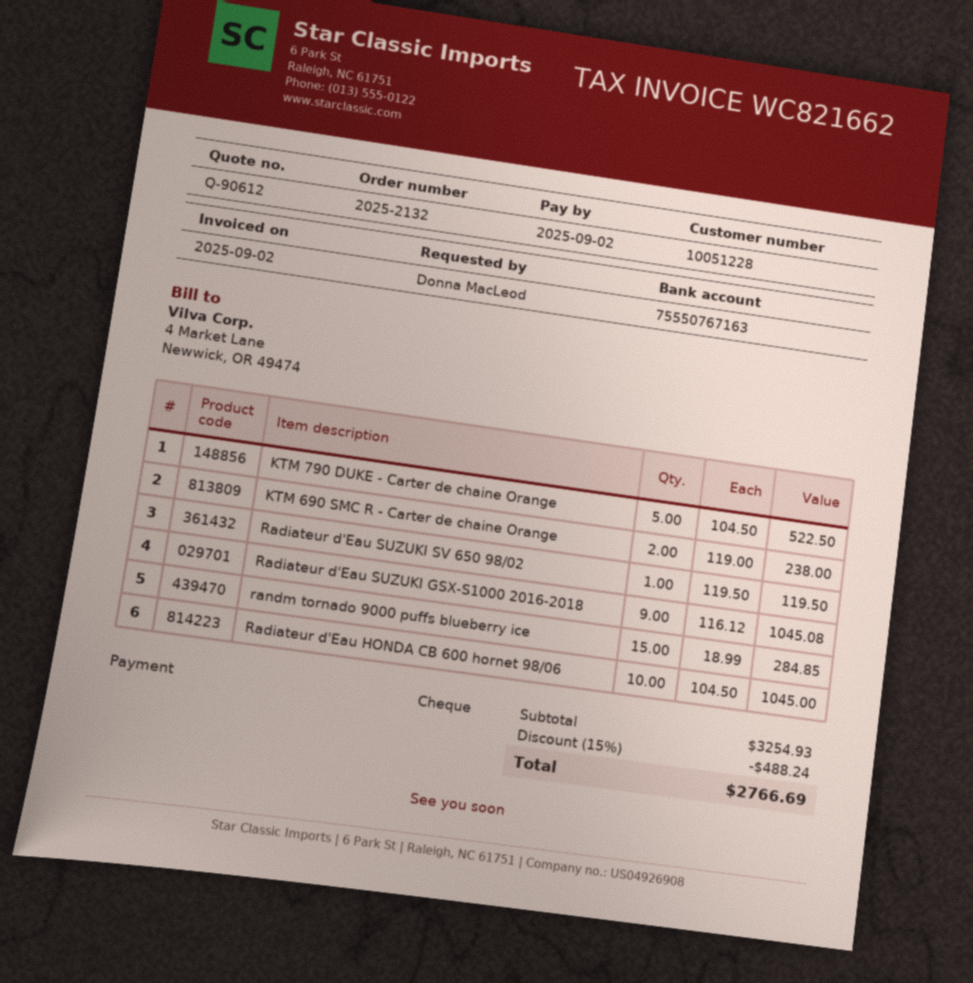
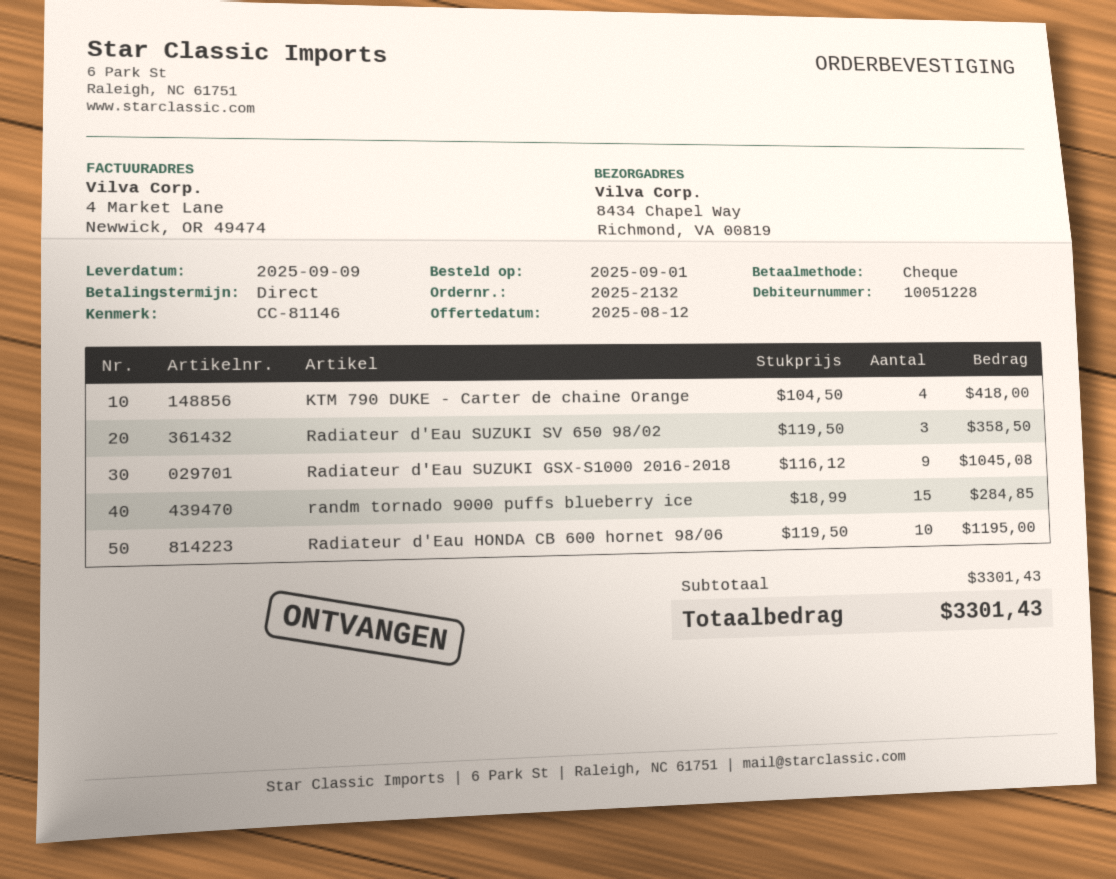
KTM 790 DUKE - Carter de chaine Orange: 5 x 104.50 = 522.50 -> 4 x 104.50 = 418.00
KTM 690 SMC R - Carter de chaine Orange: 2 x 119.00 = 238.00 -> none
Radiateur d'Eau SUZUKI SV 650 98/02: 1 x 119.50 = 119.50 -> 3 x 119.50 = 358.50
Radiateur d'Eau HONDA CB 600 hornet 98/06: 10 x 104.50 = 1045.00 -> 10 x 119.50 = 1195.00
subtotal: 3254.93 -> 3301.43
discount: 15% = 488.24 -> none
total: 2766.69 -> 3301.43

